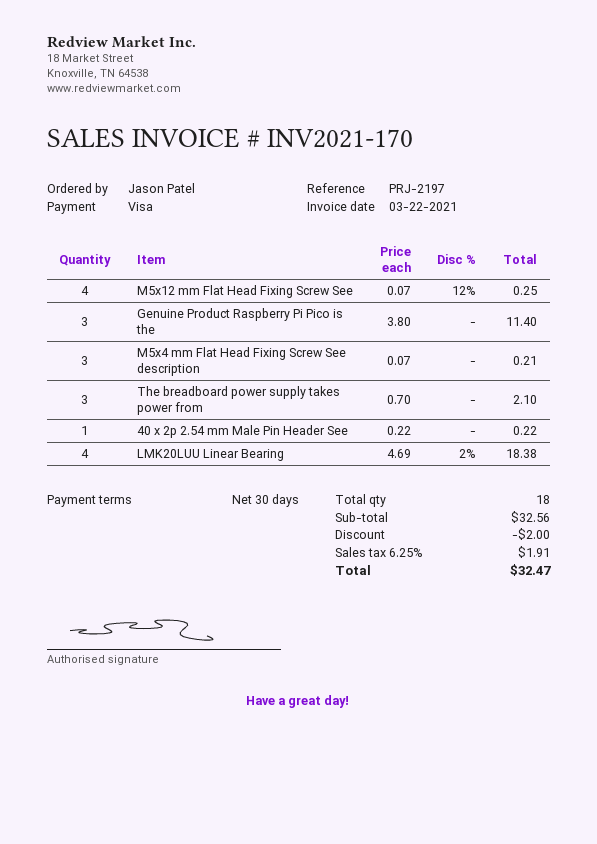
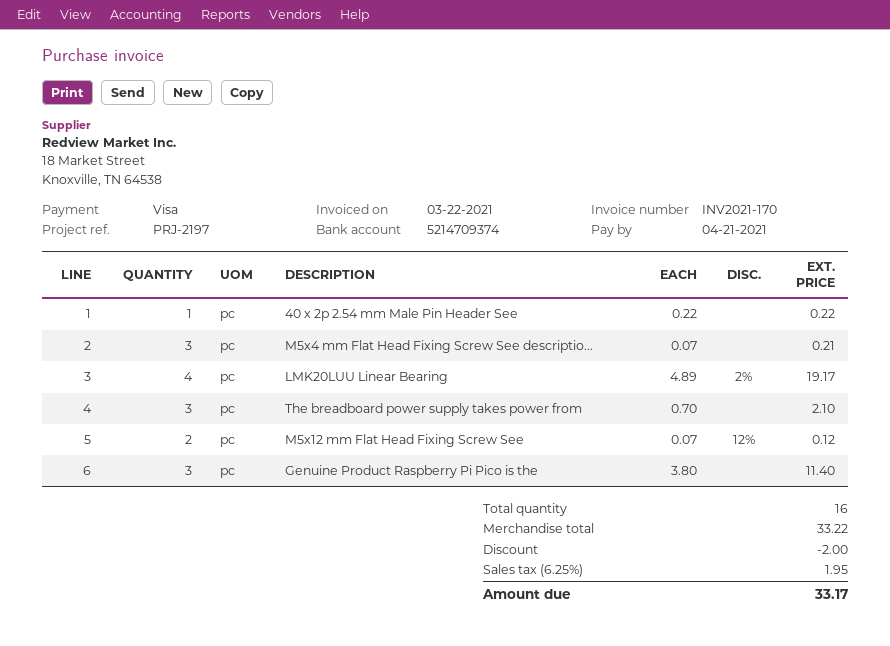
M5x12 mm Flat Head Fixing Screw See: 4 x 0.07 - 12% = 0.25 -> 2 x 0.07 - 12% = 0.12
LMK20LUU Linear Bearing: 4 x 4.69 - 2% = 18.38 -> 4 x 4.89 - 2% = 19.17
total quantity: 18 -> 16
subtotal: 32.56 -> 33.22
tax: 6.25% = 1.91 -> 6.25% = 1.95
total: 32.47 -> 33.17

